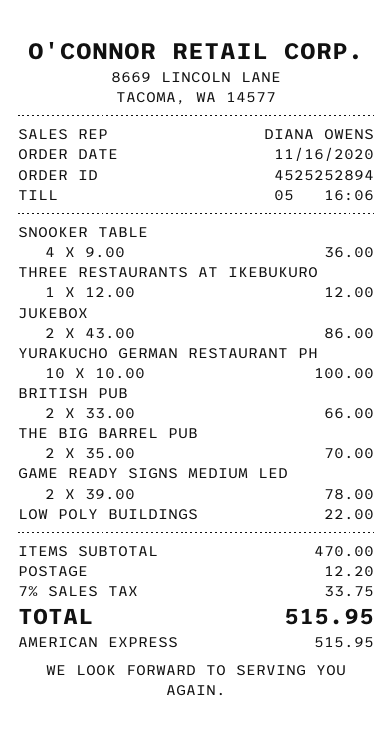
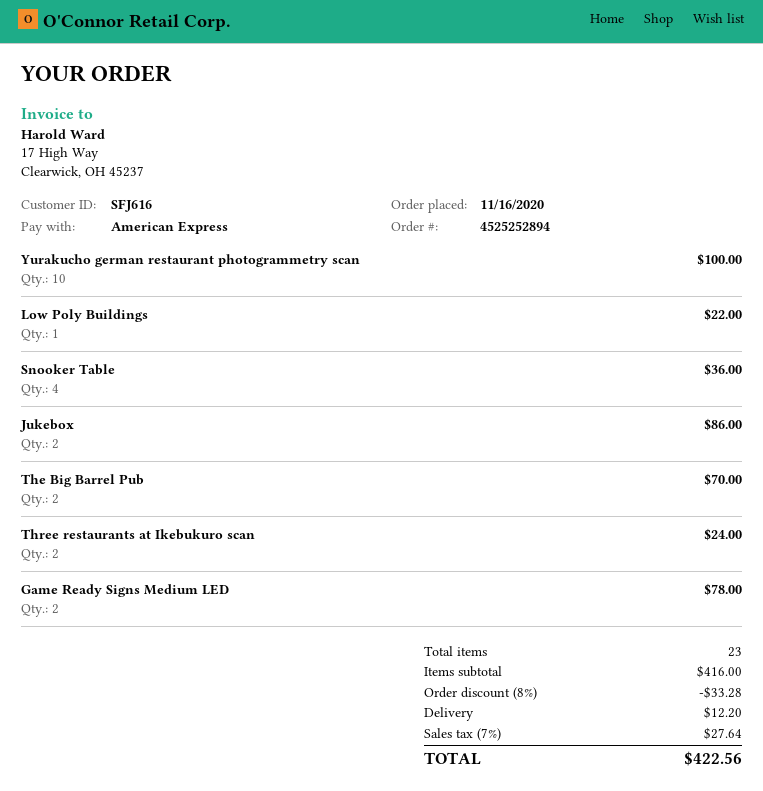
THREE RESTAURANTS AT IKEBUKURO: 1 for 12.00 -> 2 for 24.00
BRITISH PUB: 2 for 66.00 -> none
subtotal: 470.00 -> 416.00
discount: none -> 8% = 33.28
tax: 7% = 33.75 -> 7% = 27.64
total: 515.95 -> 422.56

